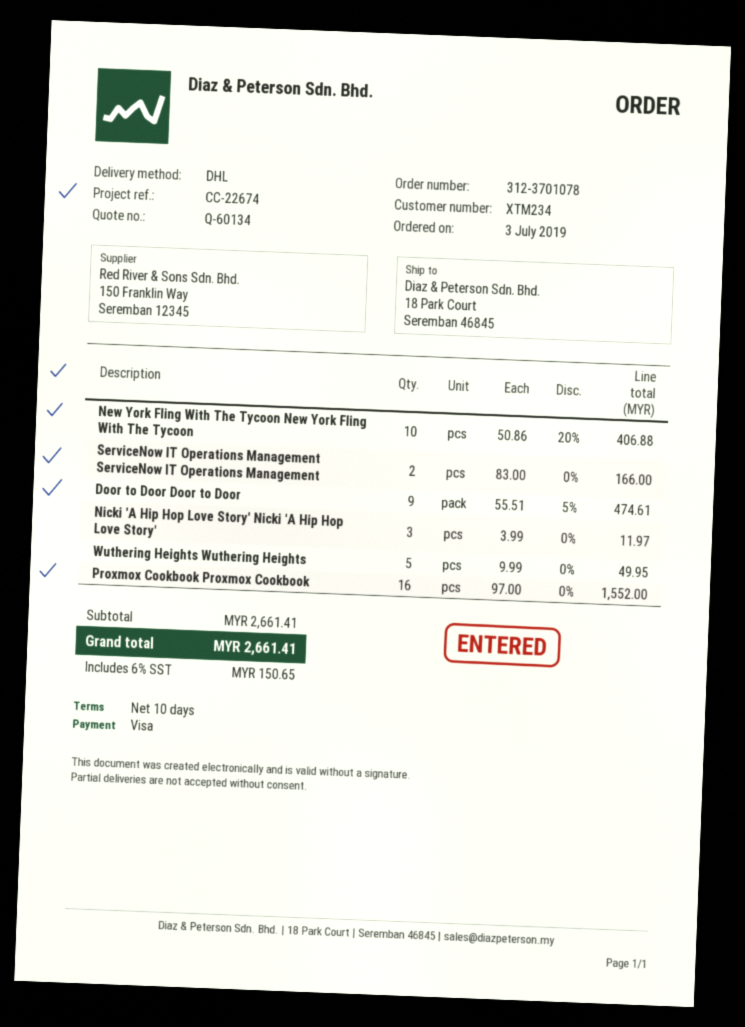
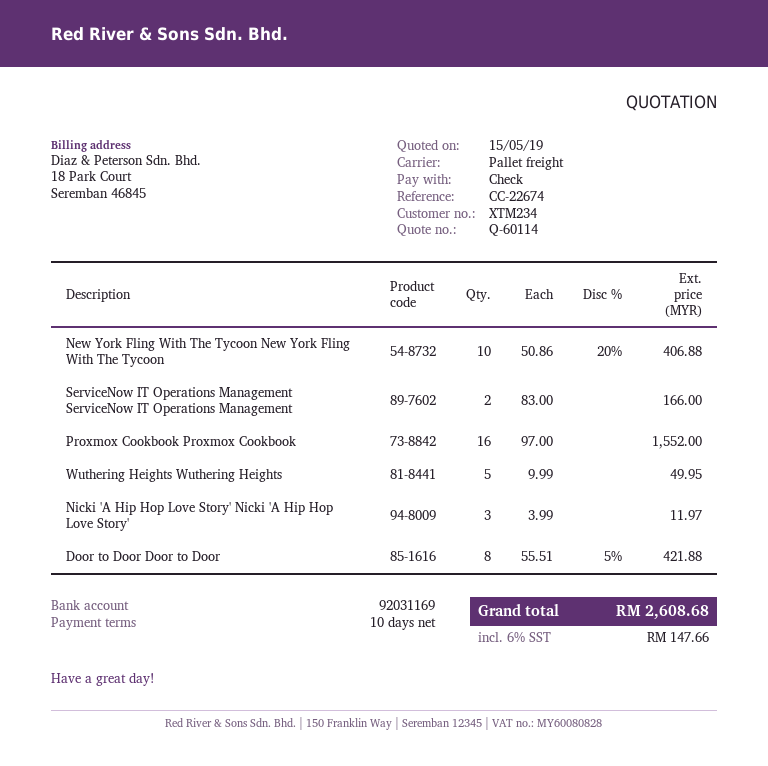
quote number: Q-60134 -> Q-60114
payment method: Visa -> cheque
shipping method: DHL -> pallet freight
Door to Door Door to Door: 9 x 55.51 - 5% = 474.61 -> 8 x 55.51 - 5% = 421.88
tax: 6% = 150.65 -> 6% = 147.66
total: 2661.41 -> 2608.68

